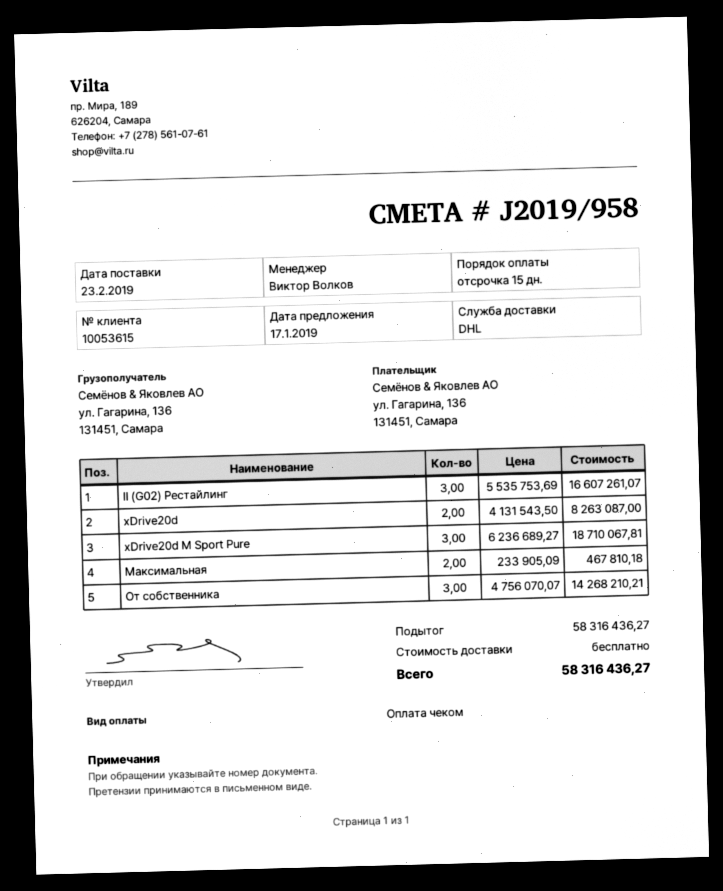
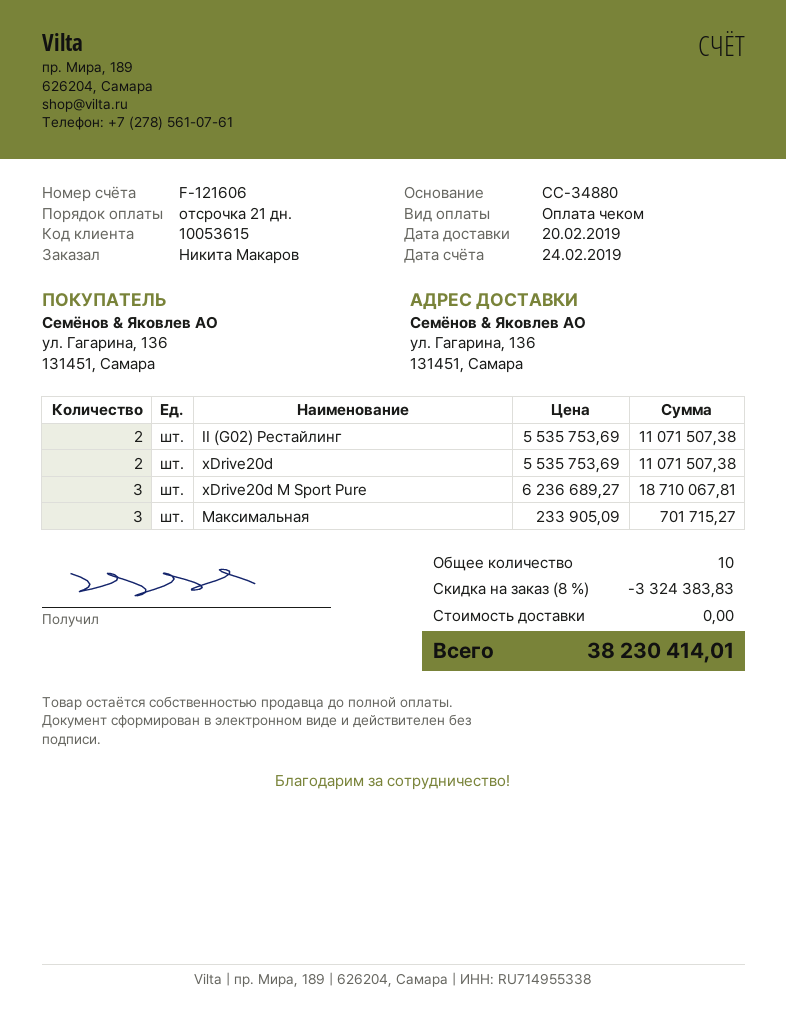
delivery date: 2019-02-23 -> 2019-02-20
payment terms: 15 days -> 21 days
II (G02) Рестайлинг: 3 x 5535753.69 = 16607261.07 -> 2 x 5535753.69 = 11071507.38
xDrive20d: 2 x 4131543.50 = 8263087.00 -> 2 x 5535753.69 = 11071507.38
Максимальная: 2 x 233905.09 = 467810.18 -> 3 x 233905.09 = 701715.27
От собственника: 3 x 4756070.07 = 14268210.21 -> none
discount: none -> 8% = 3324383.83
total: 58316436.27 -> 38230414.01

